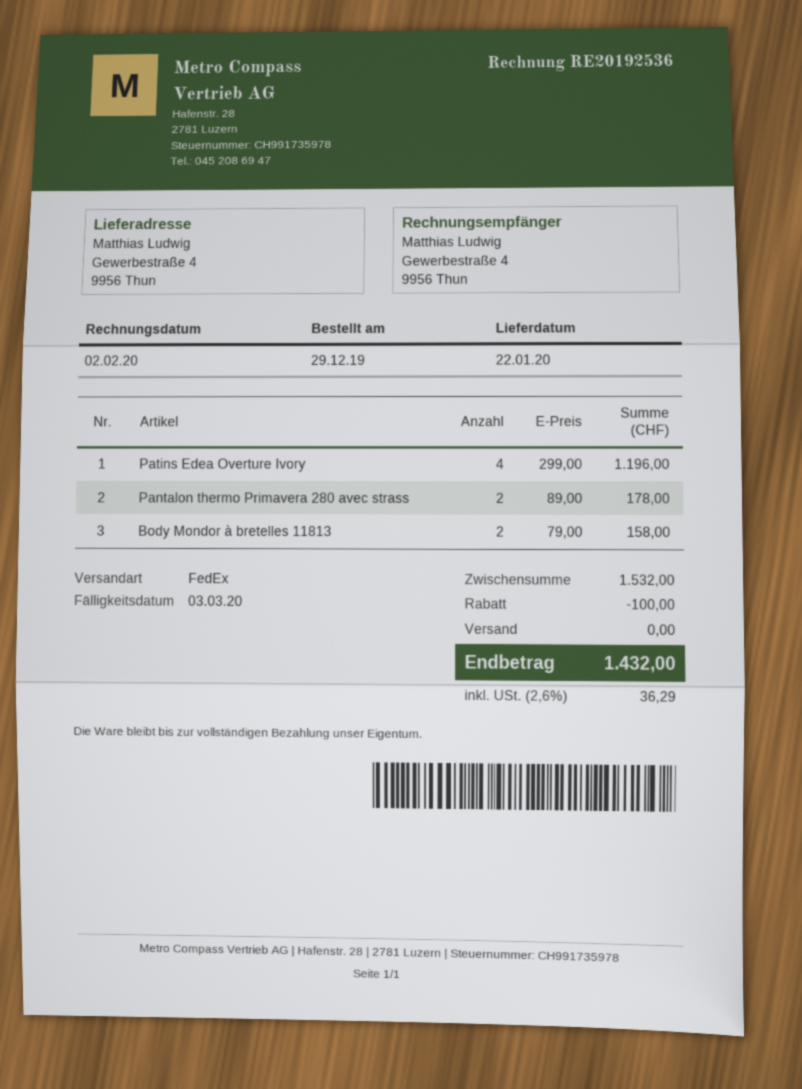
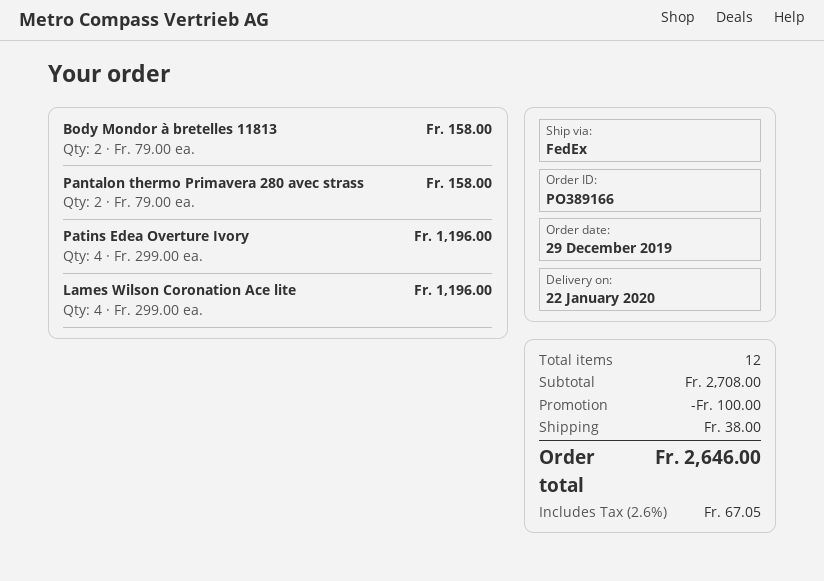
Pantalon thermo Primavera 280 avec strass: 2 x 89.00 = 178.00 -> 2 x 79.00 = 158.00
Lames Wilson Coronation Ace lite: none -> 4 x 299.00 = 1196.00
subtotal: 1532.00 -> 2708.00
shipping: 0.00 -> 38.00
tax: 2.6% = 36.29 -> 2.6% = 67.05
total: 1432.00 -> 2646.00

